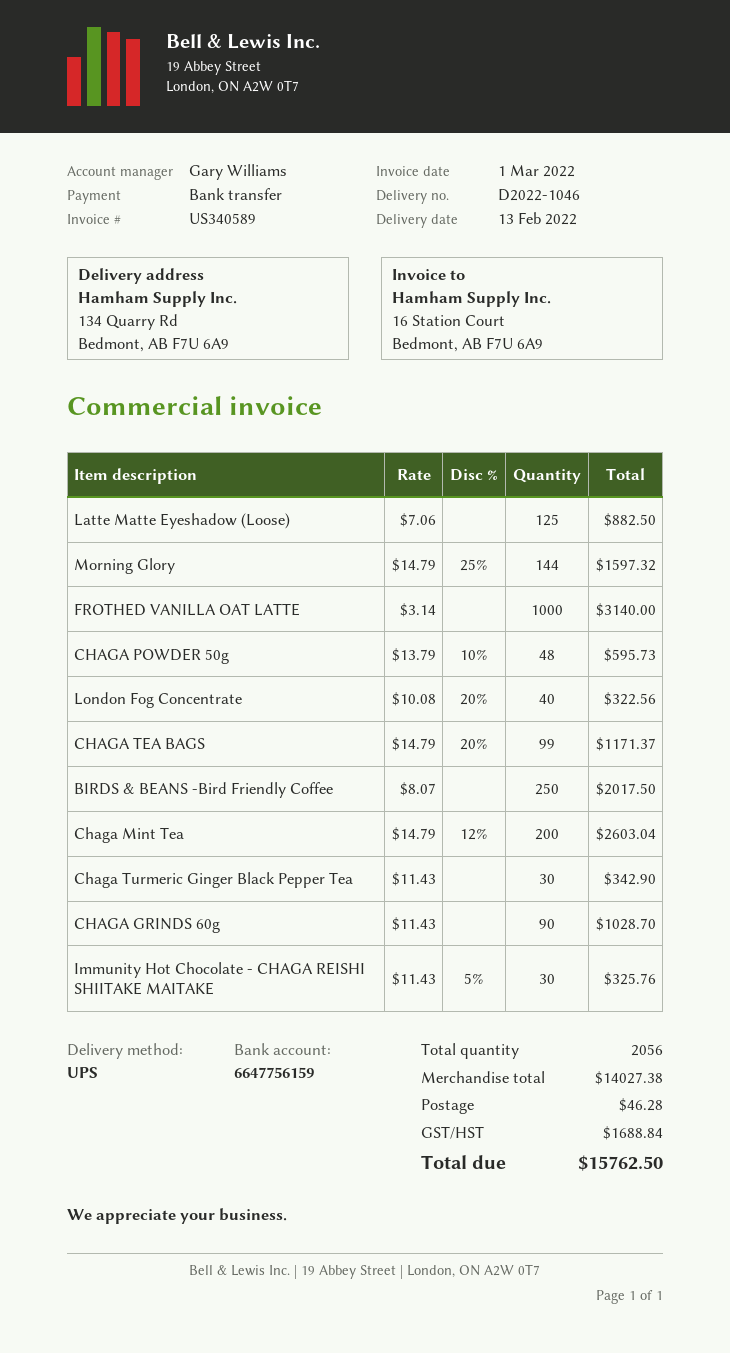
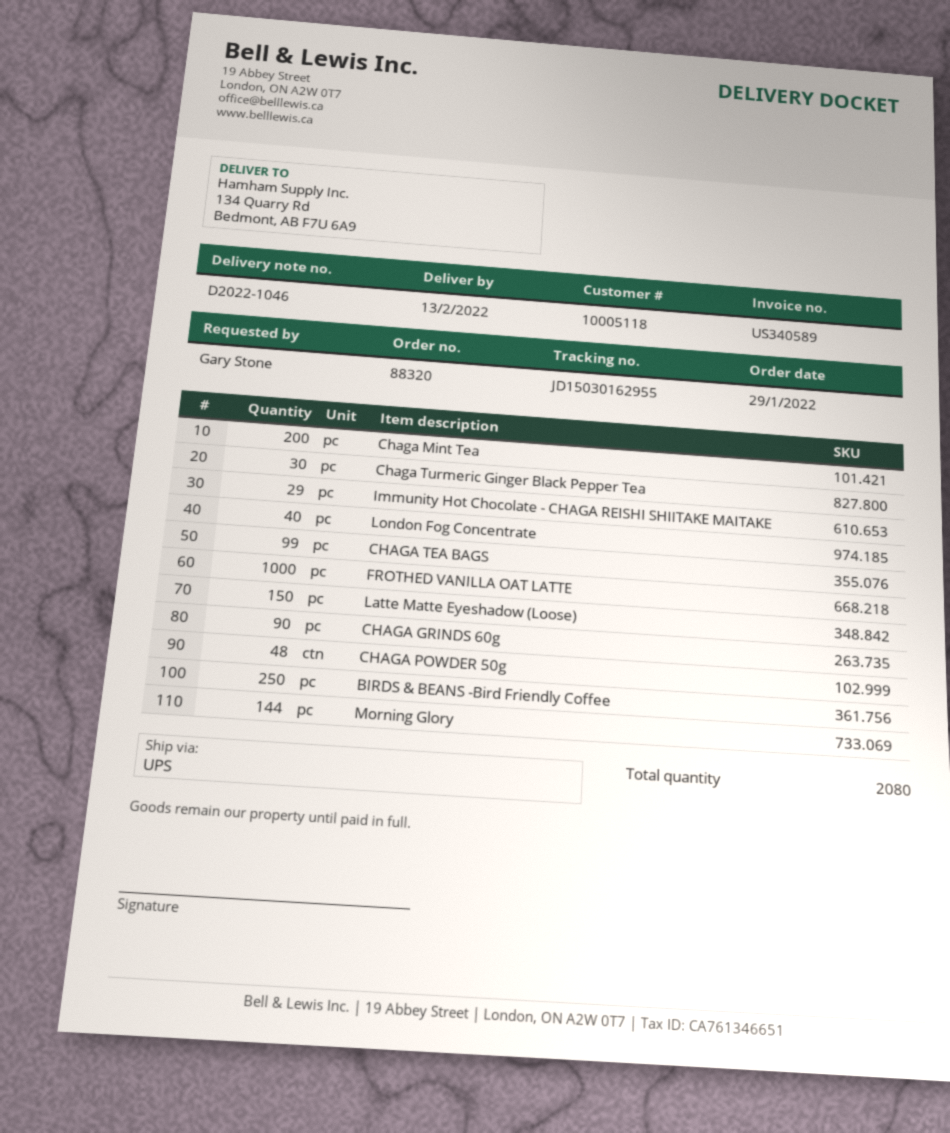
Latte Matte Eyeshadow (Loose): 125 -> 150
Immunity Hot Chocolate - CHAGA REISHI SHIITAKE MAITAKE: 30 -> 29
total quantity: 2056 -> 2080

